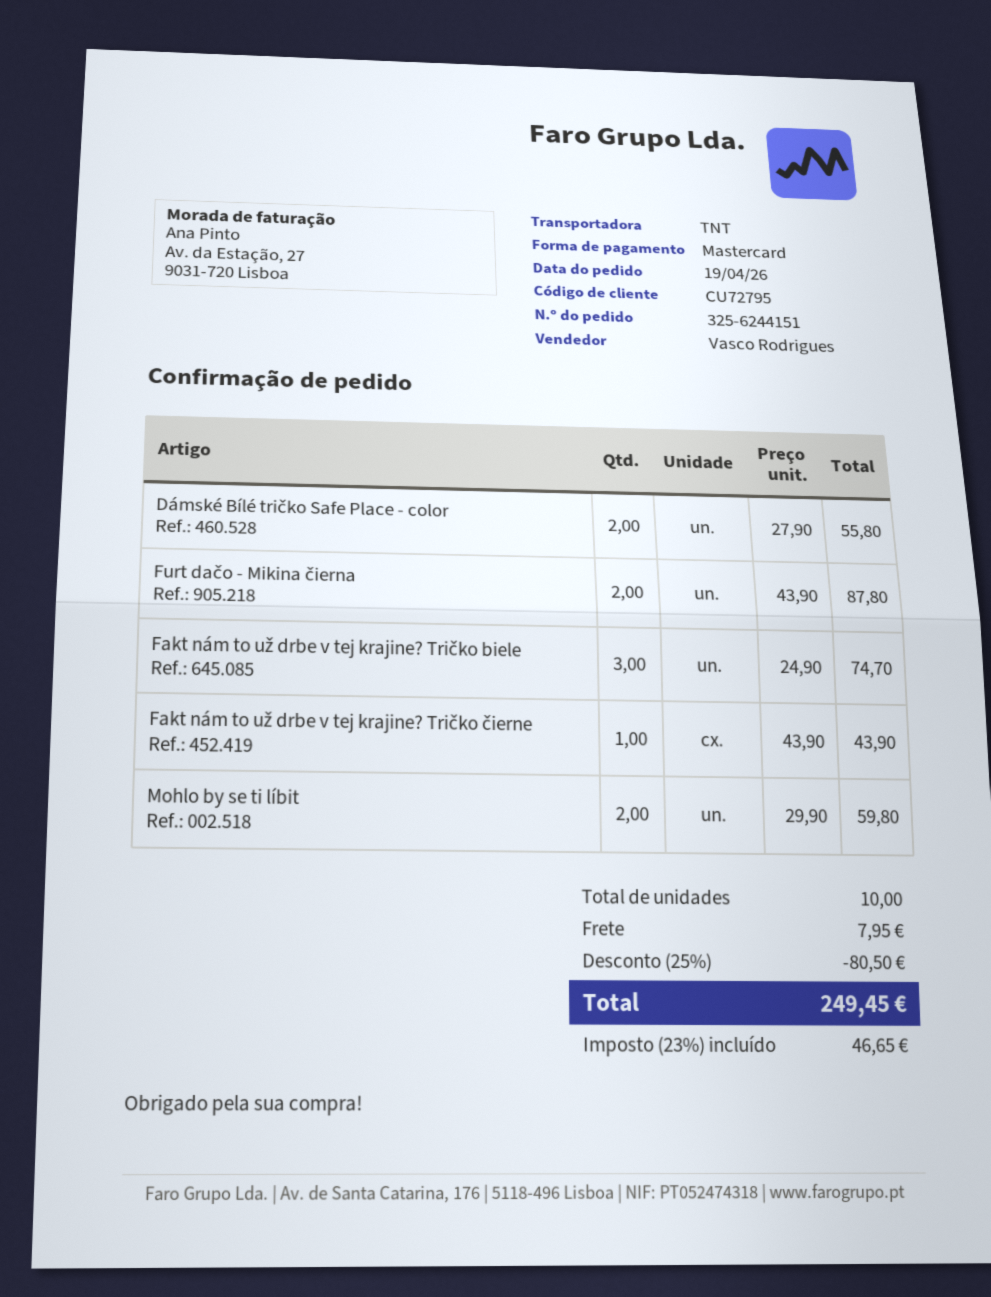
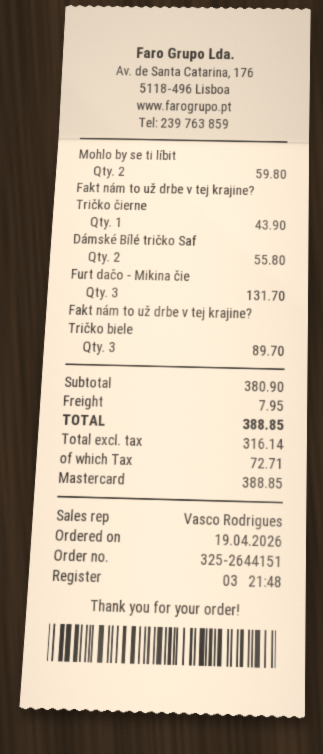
order number: 325-6244151 -> 325-2644151
Furt dačo - Mikina čierna: 2 for 87.80 -> 3 for 131.70
Fakt nám to už drbe v tej krajine? Tričko biele: 3 for 74.70 -> 3 for 89.70
discount: 25% = 80.50 -> none
tax: 46.65 -> 72.71
total: 249.45 -> 388.85

